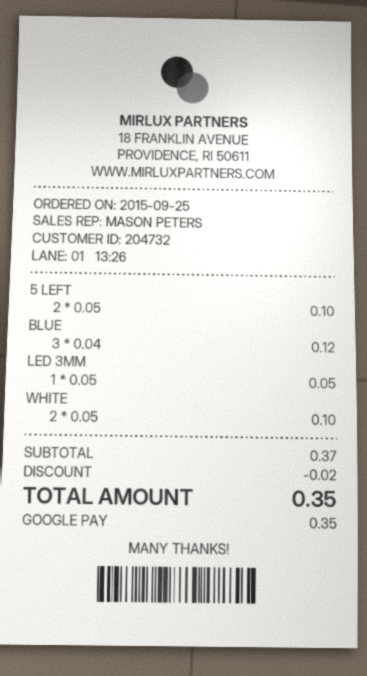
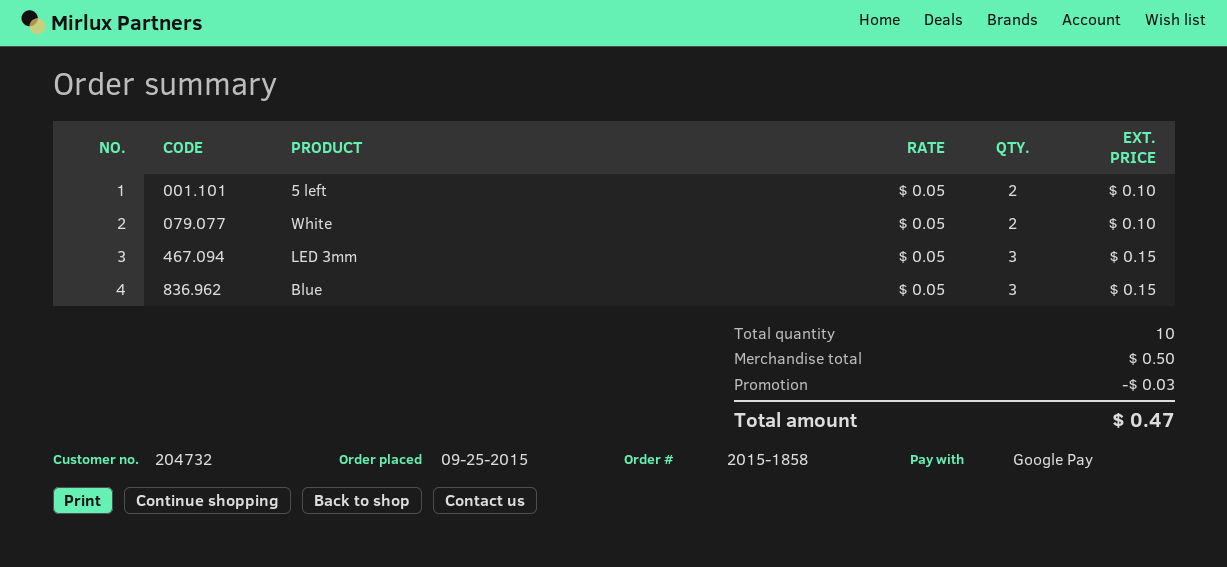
BLUE: 3 x 0.04 = 0.12 -> 3 x 0.05 = 0.15
LED 3MM: 1 x 0.05 = 0.05 -> 3 x 0.05 = 0.15
subtotal: 0.37 -> 0.50
discount: 0.02 -> 0.03
total: 0.35 -> 0.47

